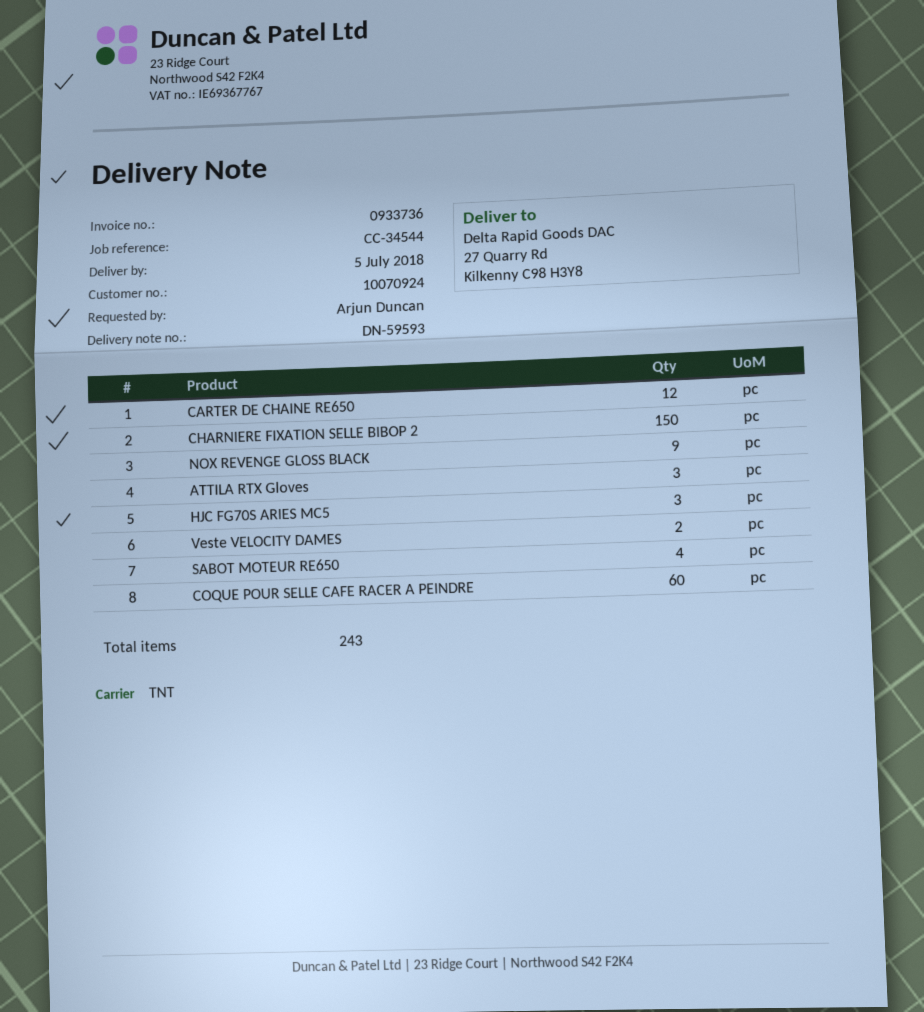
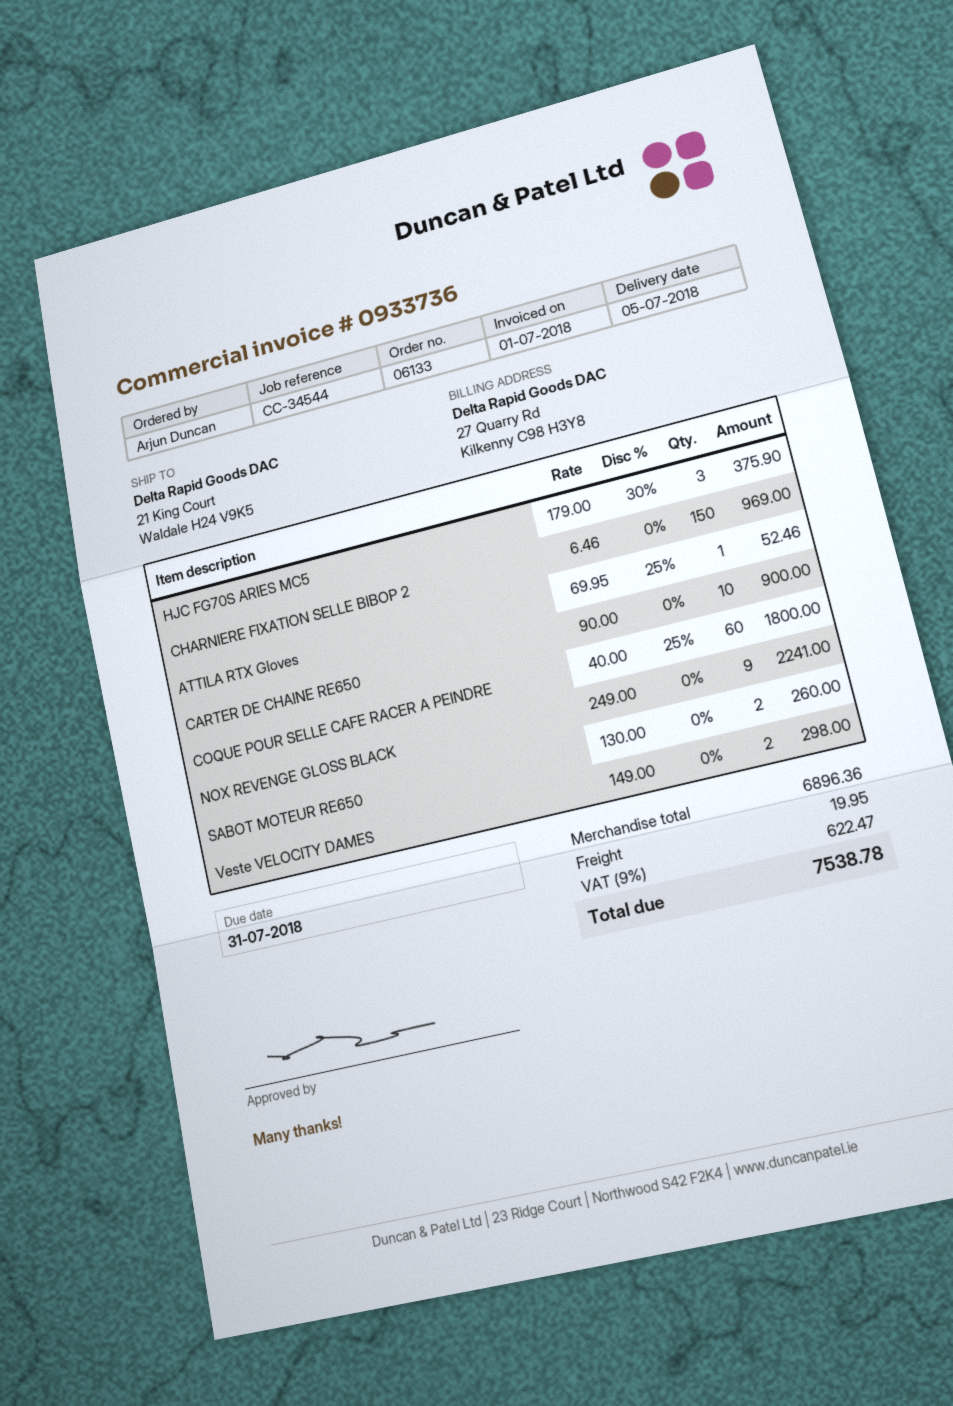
ship to: 27 Quarry Rd, Kilkenny C98 H3Y8 -> 21 King Court, Waldale H24 V9K5
CARTER DE CHAINE RE650: 12 -> 10
ATTILA RTX Gloves: 3 -> 1
SABOT MOTEUR RE650: 4 -> 2

